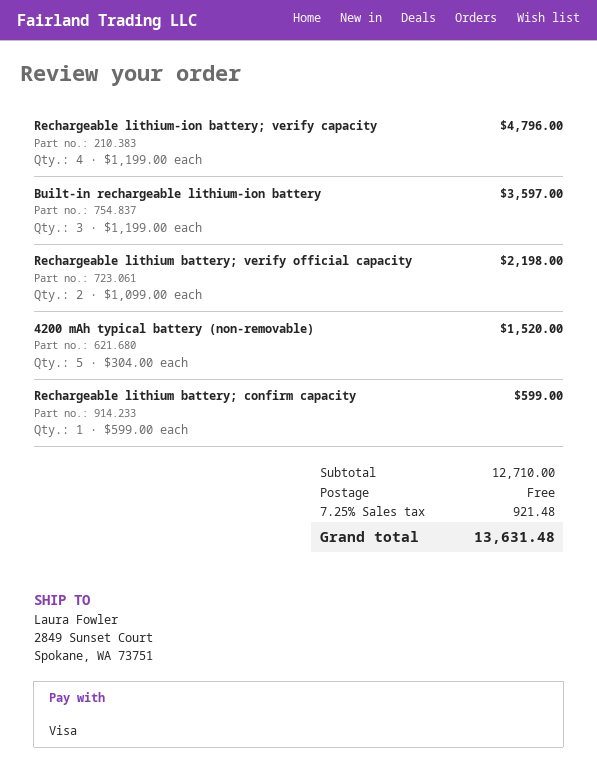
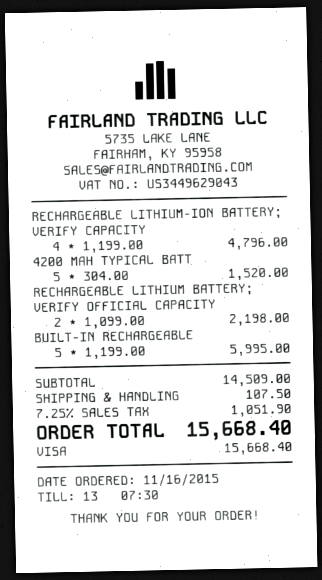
Built-in rechargeable lithium-ion battery: 3 x 1199.00 = 3597.00 -> 5 x 1199.00 = 5995.00
Rechargeable lithium battery; confirm capacity: 1 x 599.00 = 599.00 -> none
subtotal: 12710.00 -> 14509.00
shipping: 0.00 -> 107.50
tax: 7.25% = 921.48 -> 7.25% = 1051.90
total: 13631.48 -> 15668.40

